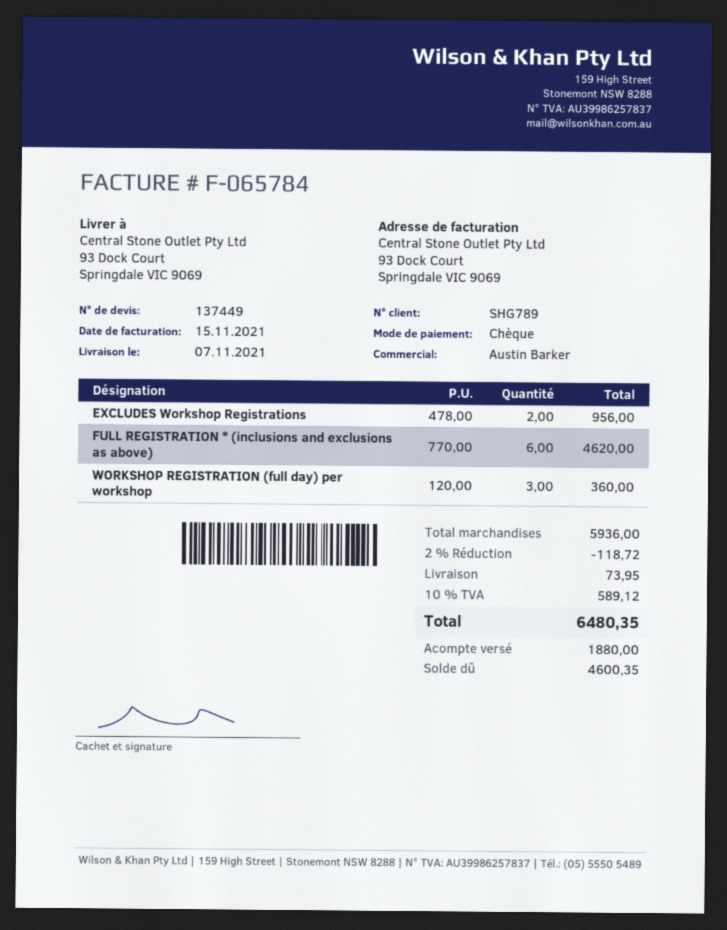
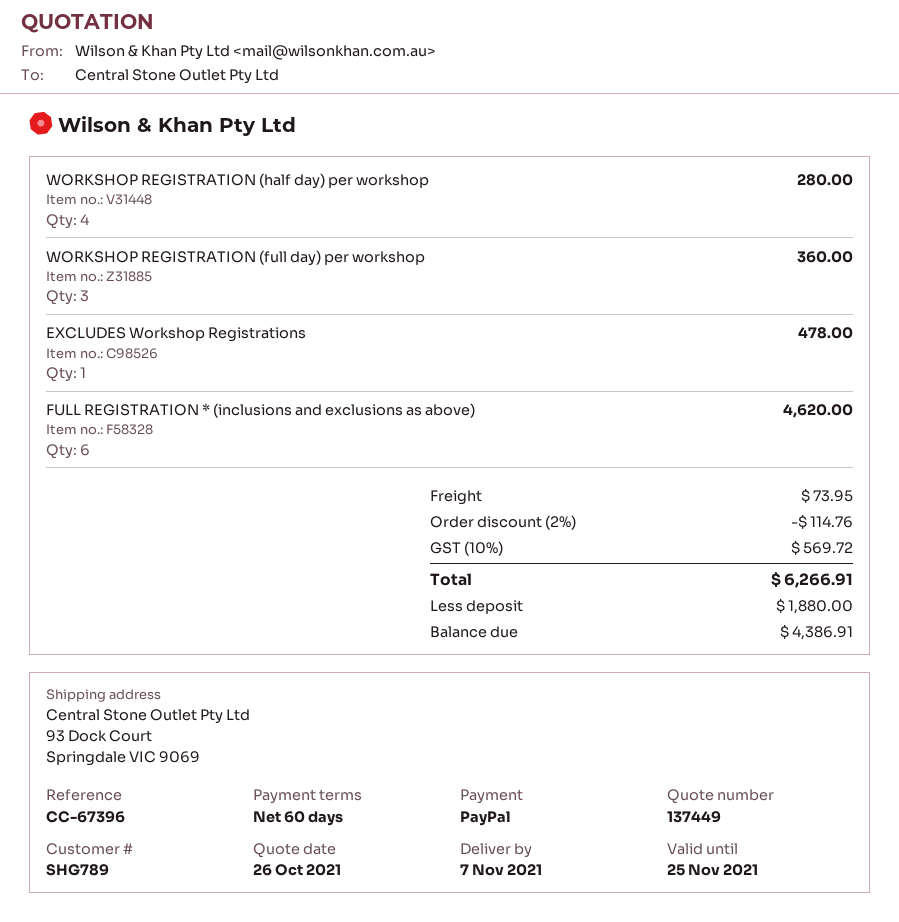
payment method: cheque -> PayPal
EXCLUDES Workshop Registrations: 2 for 956.00 -> 1 for 478.00
WORKSHOP REGISTRATION (half day) per workshop: none -> 4 for 280.00
discount: 2% = 118.72 -> 2% = 114.76
tax: 10% = 589.12 -> 10% = 569.72
total: 6480.35 -> 6266.91
balance: 4600.35 -> 4386.91

